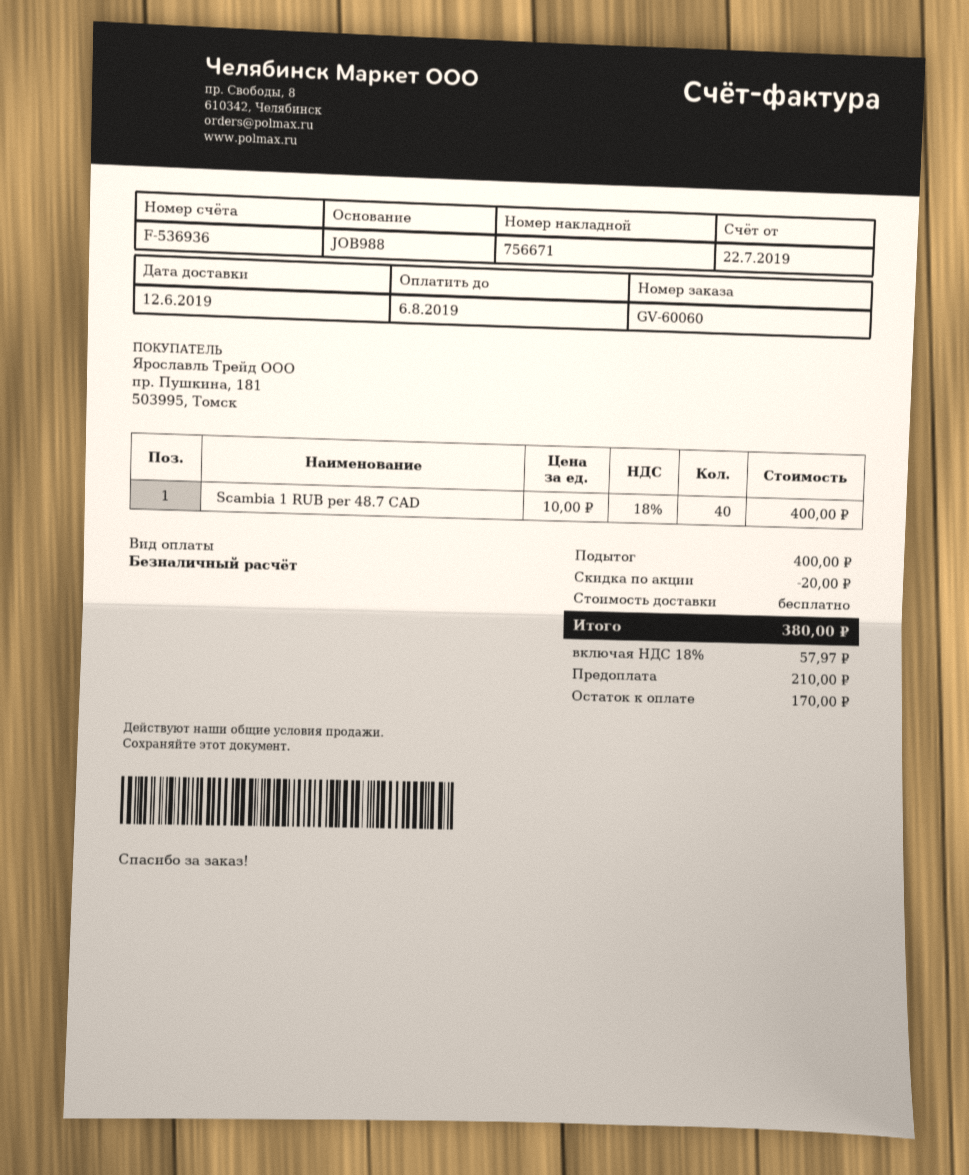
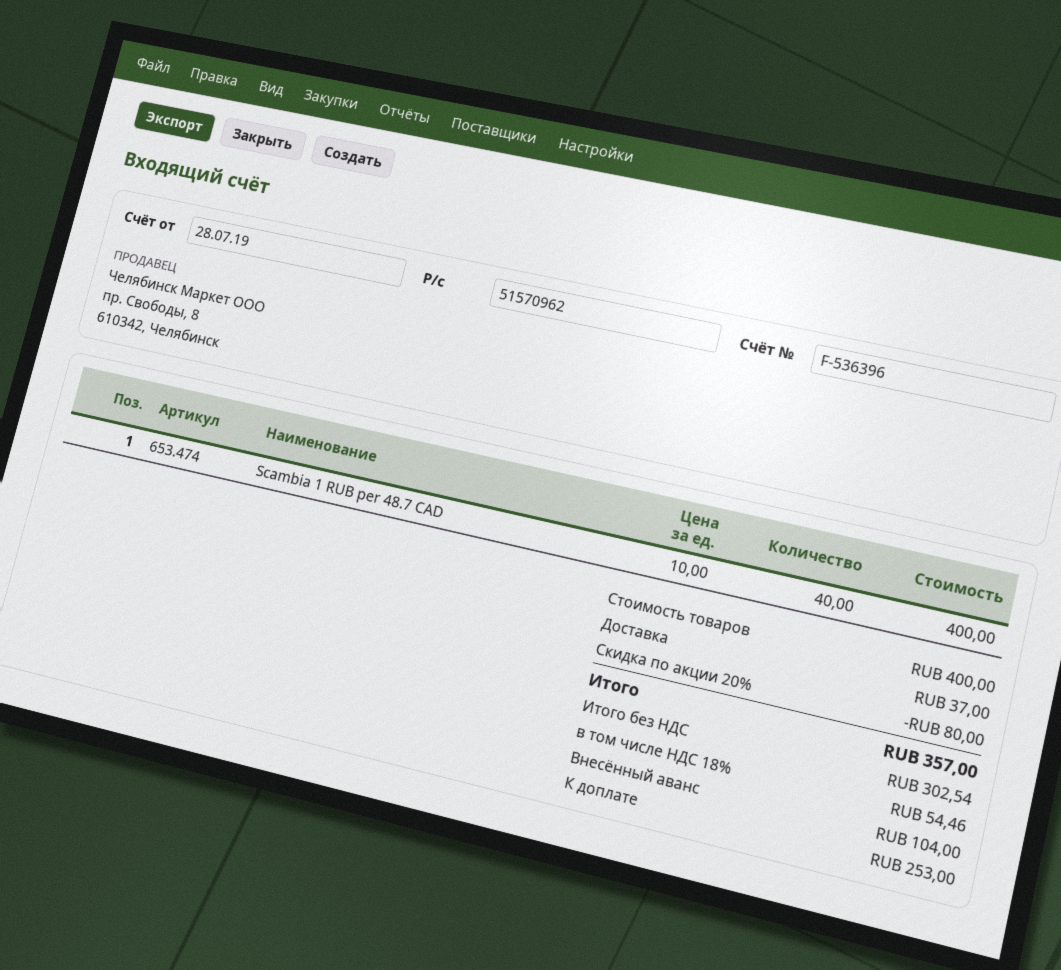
invoice number: F-536936 -> F-536396
invoice date: 2019-07-22 -> 2019-07-28
discount: 20.00 -> 80.00
shipping: 0.00 -> 37.00
tax: 18% = 57.97 -> 18% = 54.46
total: 380.00 -> 357.00
deposit: 210.00 -> 104.00
balance: 170.00 -> 253.00

